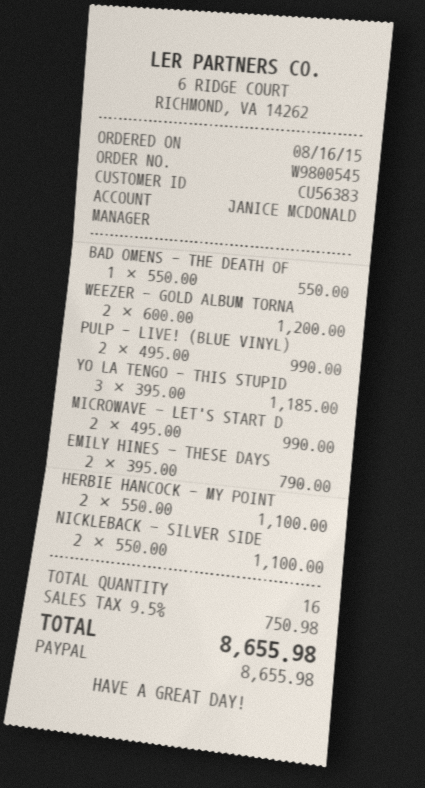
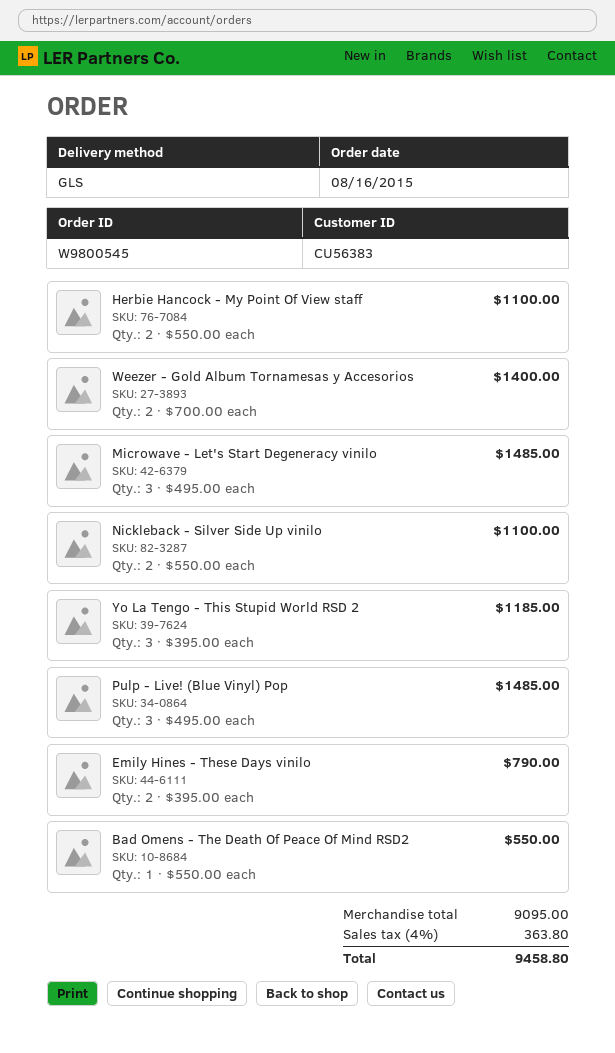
WEEZER - GOLD ALBUM TORNA: 2 x 600.00 = 1200.00 -> 2 x 700.00 = 1400.00
PULP - LIVE! (BLUE VINYL): 2 x 495.00 = 990.00 -> 3 x 495.00 = 1485.00
MICROWAVE - LET'S START D: 2 x 495.00 = 990.00 -> 3 x 495.00 = 1485.00
tax: 9.5% = 750.98 -> 4% = 363.80
total: 8655.98 -> 9458.80

